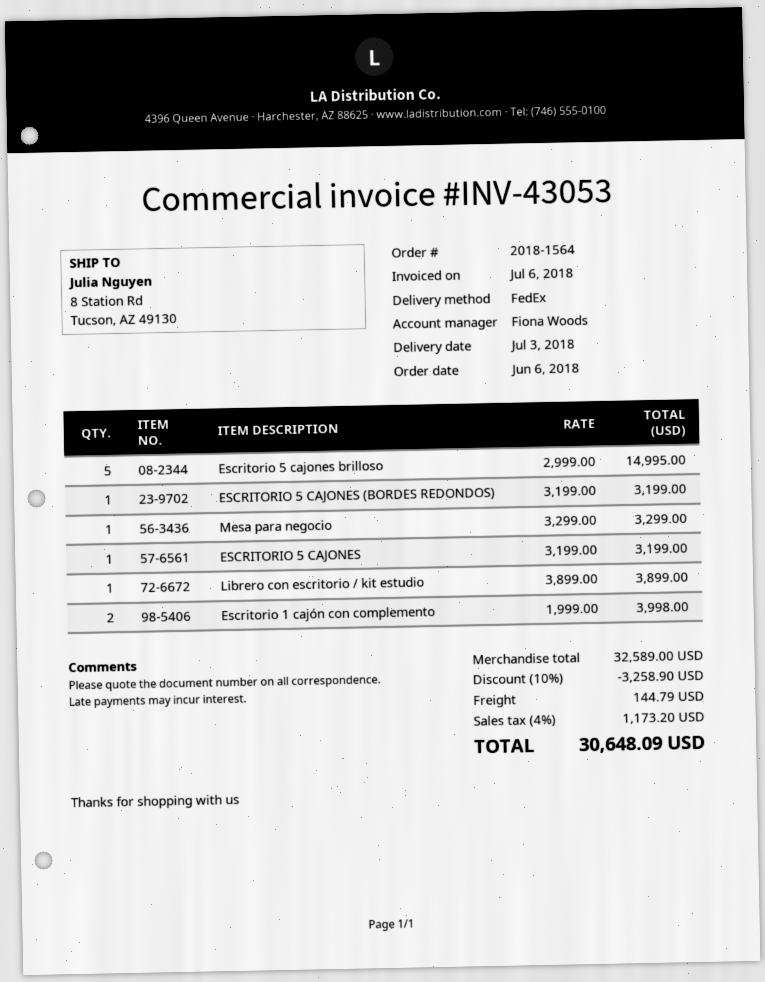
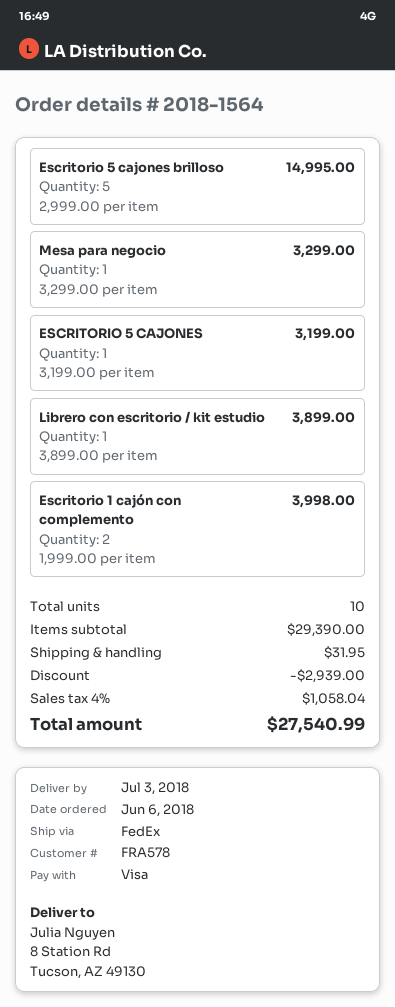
ESCRITORIO 5 CAJONES (BORDES REDONDOS): 1 x 3199.00 = 3199.00 -> none
subtotal: 32589.00 -> 29390.00
discount: 3258.90 -> 2939.00
shipping: 144.79 -> 31.95
tax: 4% = 1173.20 -> 4% = 1058.04
total: 30648.09 -> 27540.99

